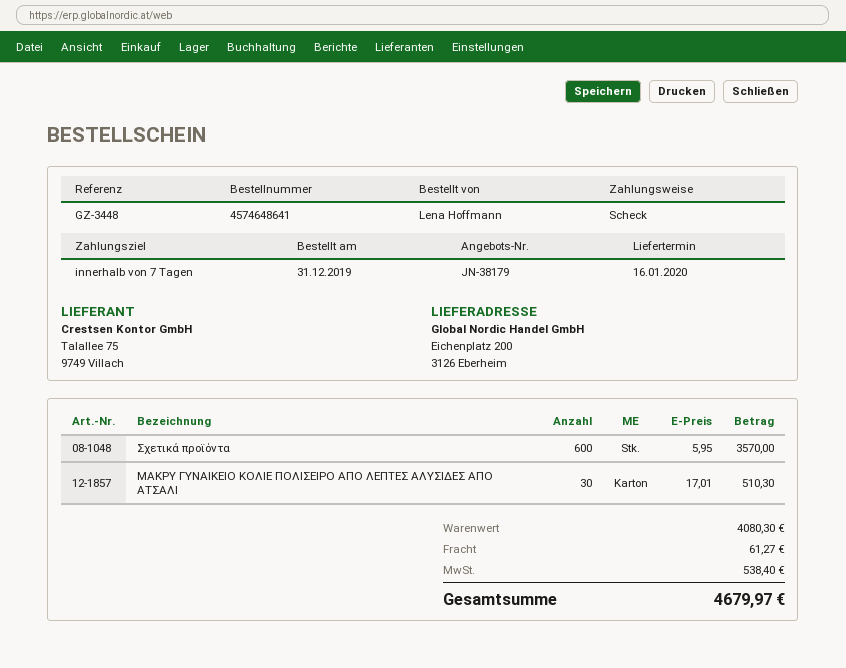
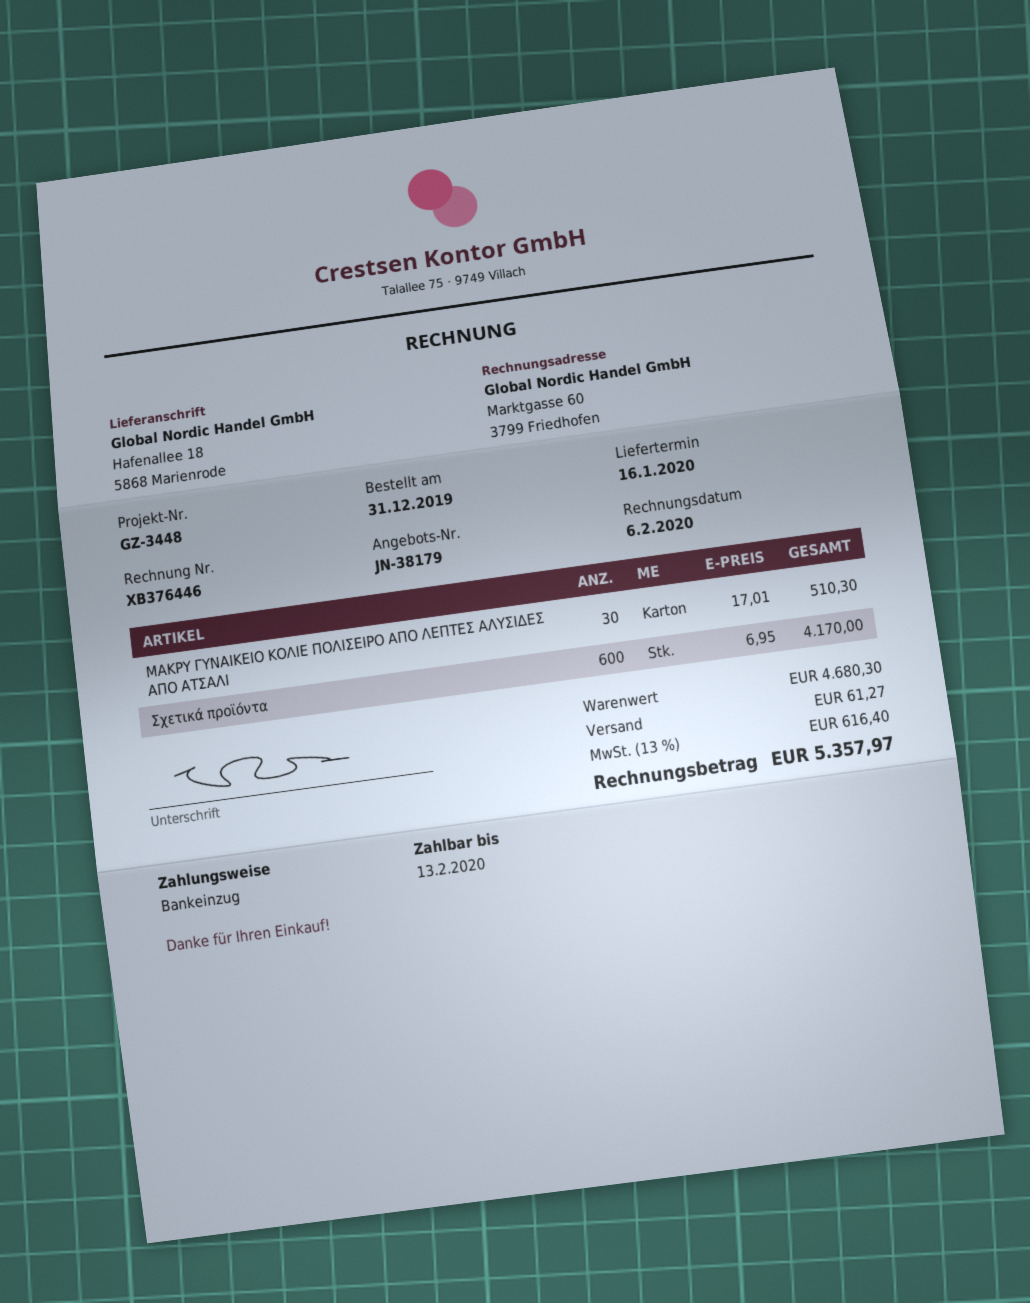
payment method: cheque -> direct debit
ship to: Eichenplatz 200, 3126 Eberheim -> Hafenallee 18, 5868 Marienrode
Σχετικά προϊόντα: 600 x 5.95 = 3570.00 -> 600 x 6.95 = 4170.00
subtotal: 4080.30 -> 4680.30
tax: 538.40 -> 616.40
total: 4679.97 -> 5357.97

